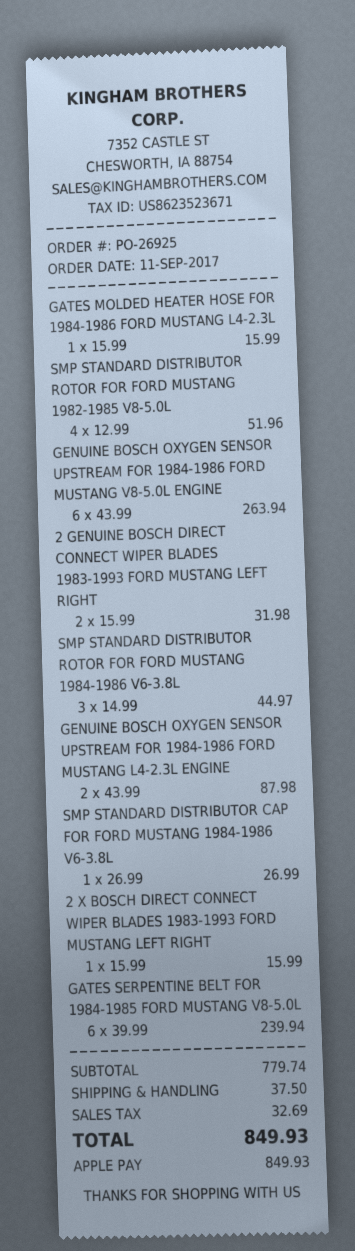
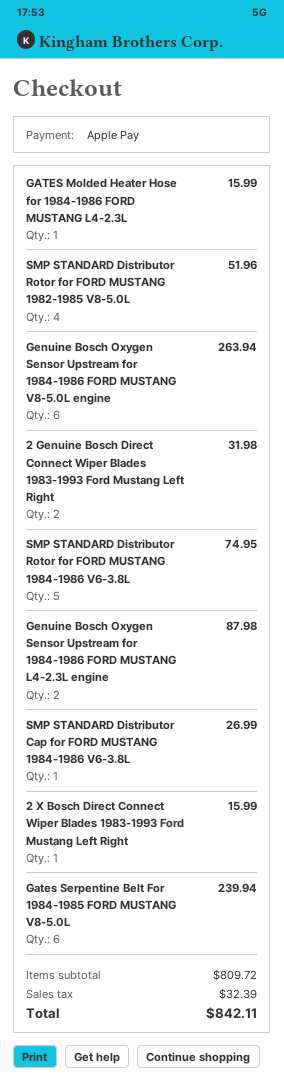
SMP STANDARD DISTRIBUTOR ROTOR FOR FORD MUSTANG 1984-1986 V6-3.8L: 3 for 44.97 -> 5 for 74.95
subtotal: 779.74 -> 809.72
shipping: 37.50 -> none
tax: 32.69 -> 32.39
total: 849.93 -> 842.11

